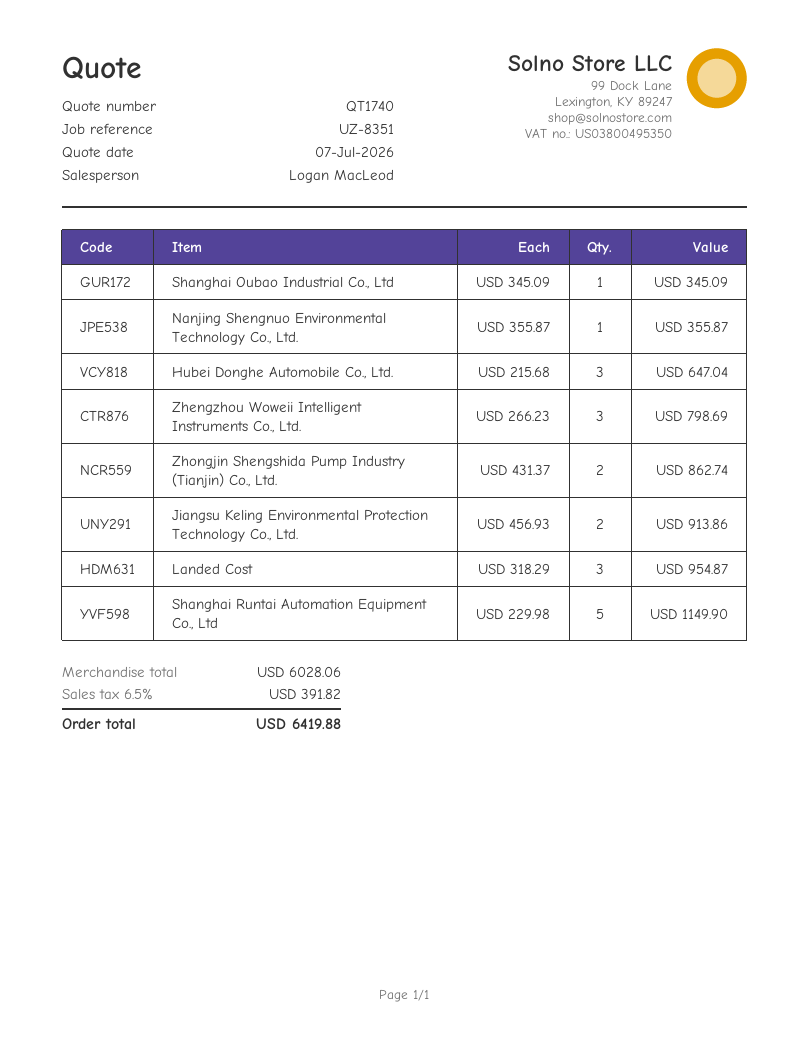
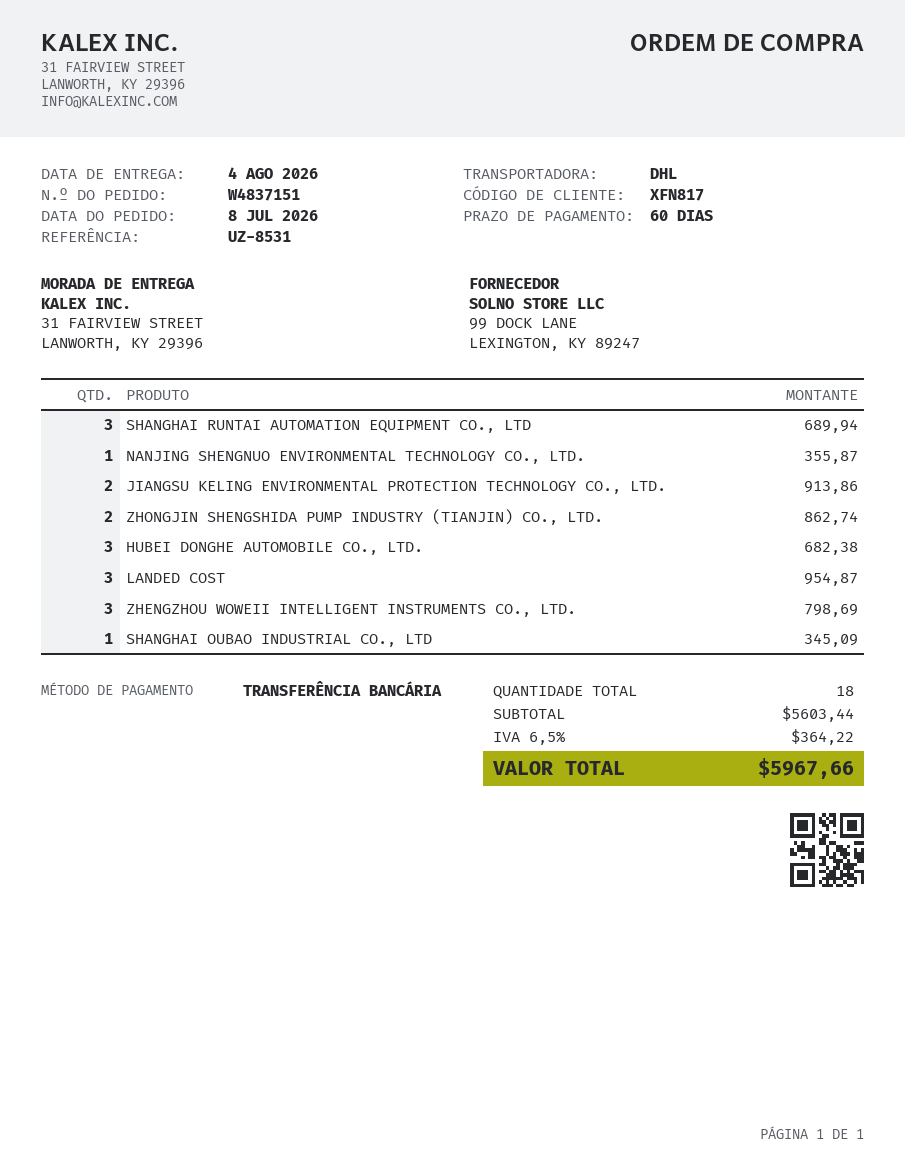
reference: UZ-8351 -> UZ-8531
Hubei Donghe Automobile Co., Ltd.: 3 for 647.04 -> 3 for 682.38
Shanghai Runtai Automation Equipment Co., Ltd: 5 for 1149.90 -> 3 for 689.94
subtotal: 6028.06 -> 5603.44
tax: 6.5% = 391.82 -> 6.5% = 364.22
total: 6419.88 -> 5967.66

